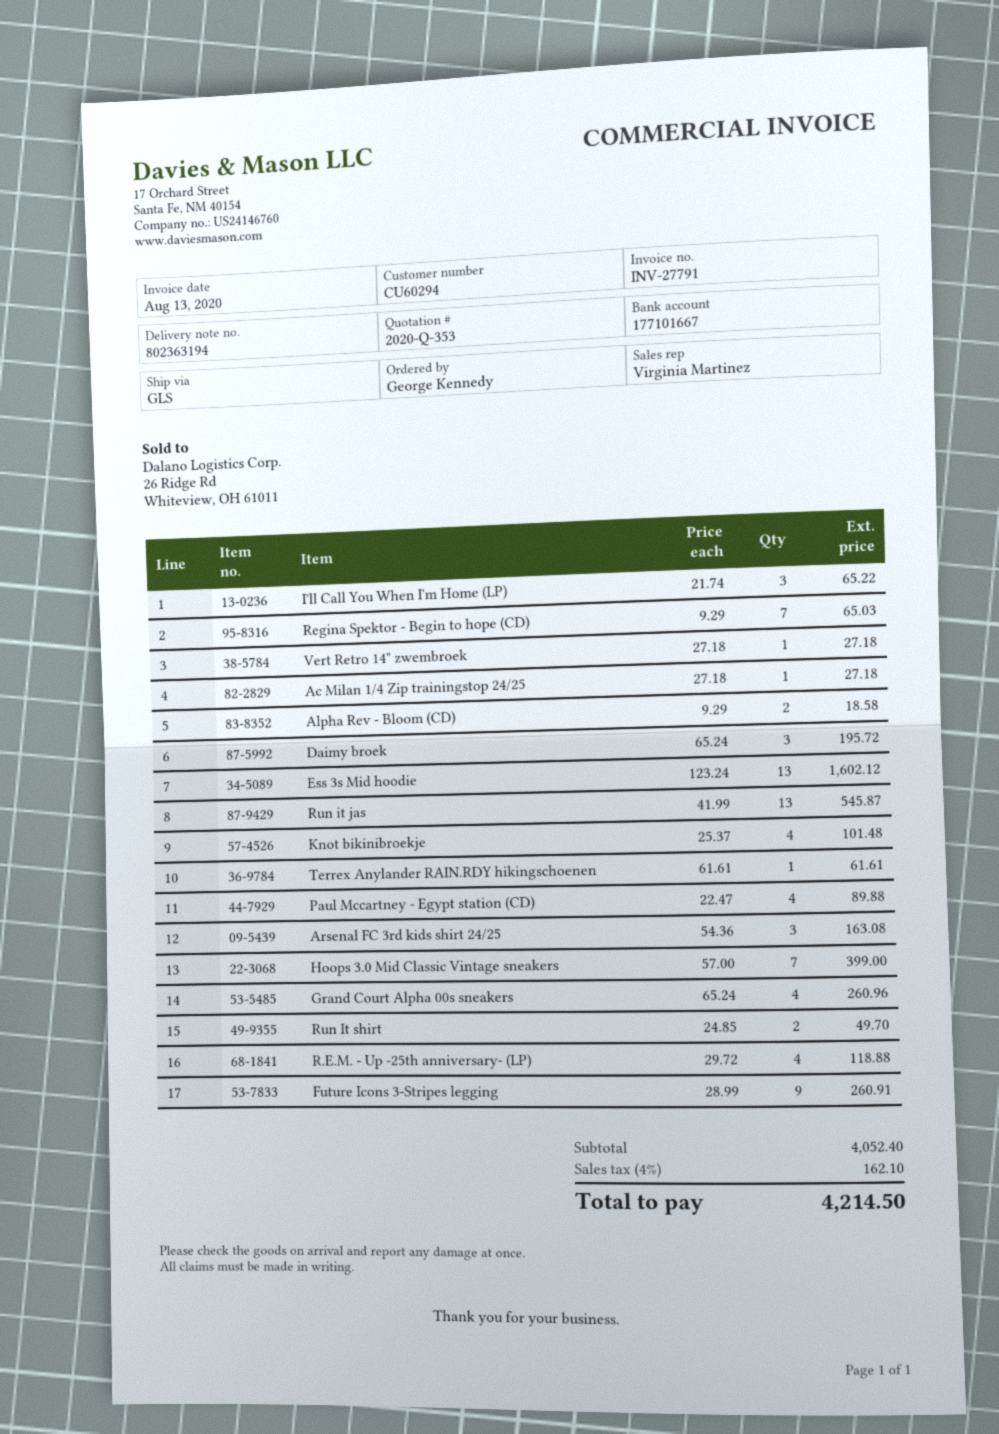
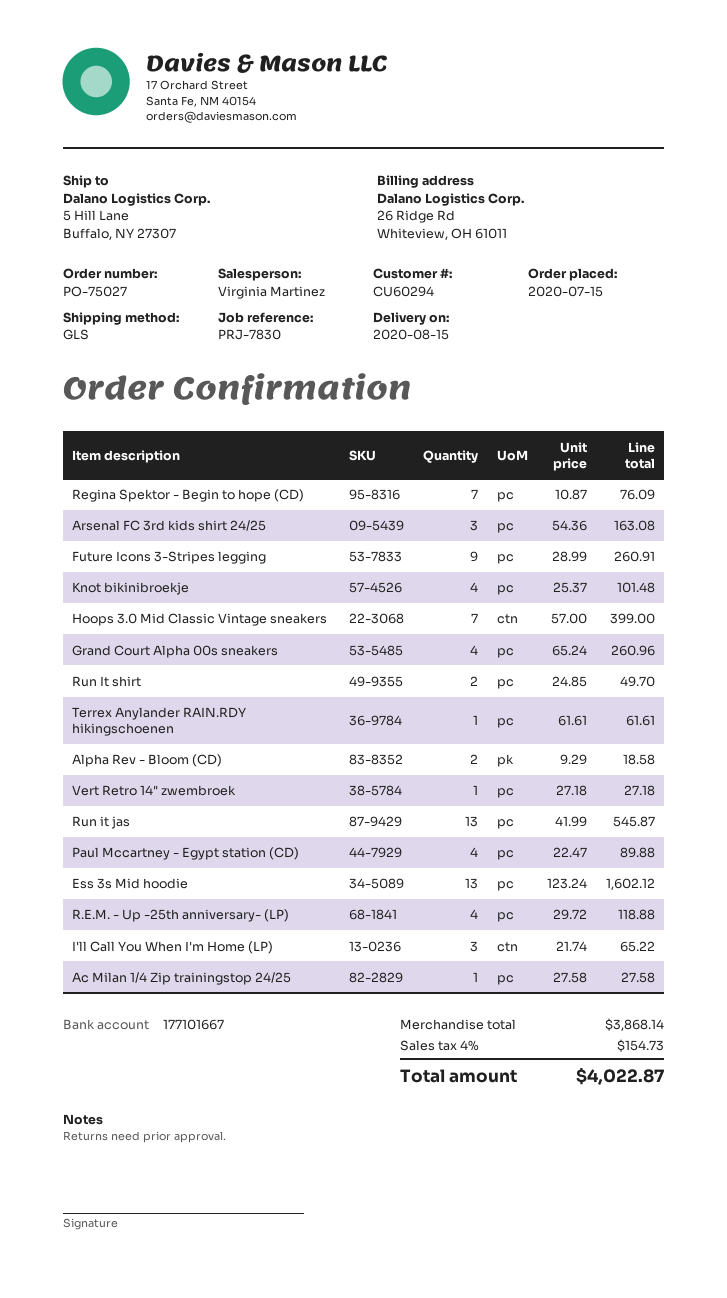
Regina Spektor - Begin to hope (CD): 7 x 9.29 = 65.03 -> 7 x 10.87 = 76.09
Ac Milan 1/4 Zip trainingstop 24/25: 1 x 27.18 = 27.18 -> 1 x 27.58 = 27.58
Daimy broek: 3 x 65.24 = 195.72 -> none
subtotal: 4052.40 -> 3868.14
tax: 4% = 162.10 -> 4% = 154.73
total: 4214.50 -> 4022.87

